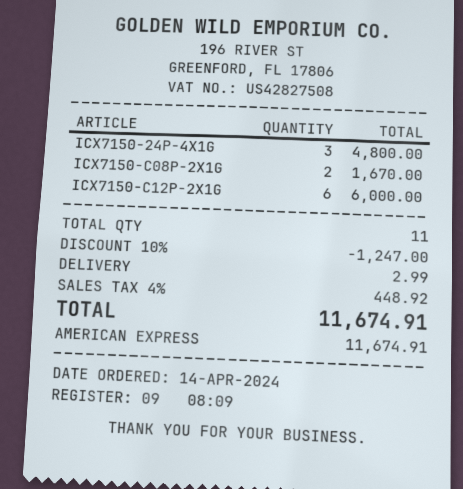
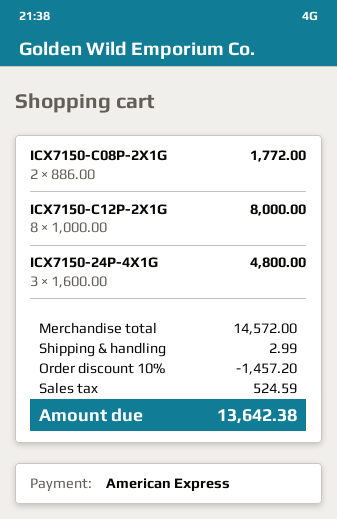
ICX7150-C08P-2X1G: 2 for 1670.00 -> 2 for 1772.00
ICX7150-C12P-2X1G: 6 for 6000.00 -> 8 for 8000.00
discount: 10% = 1247.00 -> 10% = 1457.20
tax: 448.92 -> 524.59
total: 11674.91 -> 13642.38

